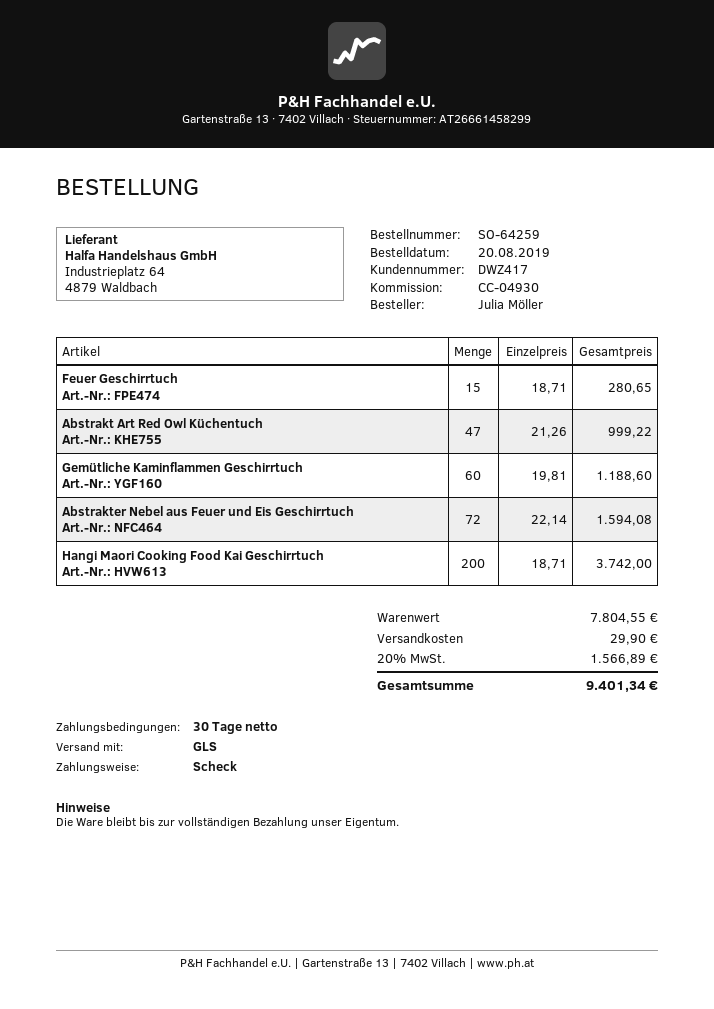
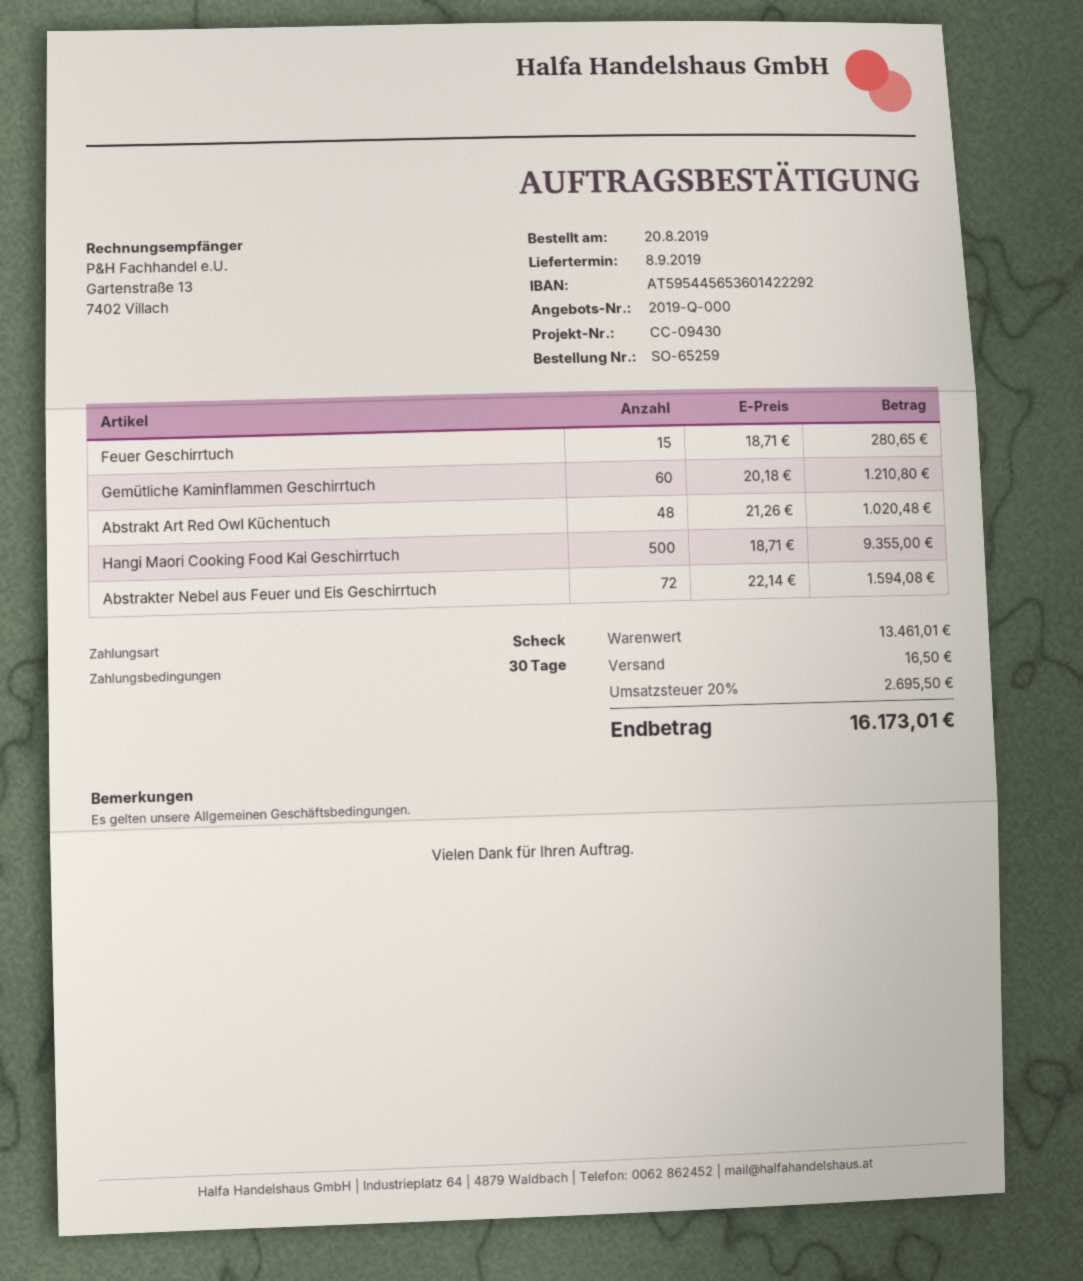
order number: SO-64259 -> SO-65259
reference: CC-04930 -> CC-09430
Abstrakt Art Red Owl Küchentuch: 47 x 21.26 = 999.22 -> 48 x 21.26 = 1020.48
Gemütliche Kaminflammen Geschirrtuch: 60 x 19.81 = 1188.60 -> 60 x 20.18 = 1210.80
Hangi Maori Cooking Food Kai Geschirrtuch: 200 x 18.71 = 3742.00 -> 500 x 18.71 = 9355.00
subtotal: 7804.55 -> 13461.01
shipping: 29.90 -> 16.50
tax: 20% = 1566.89 -> 20% = 2695.50
total: 9401.34 -> 16173.01

